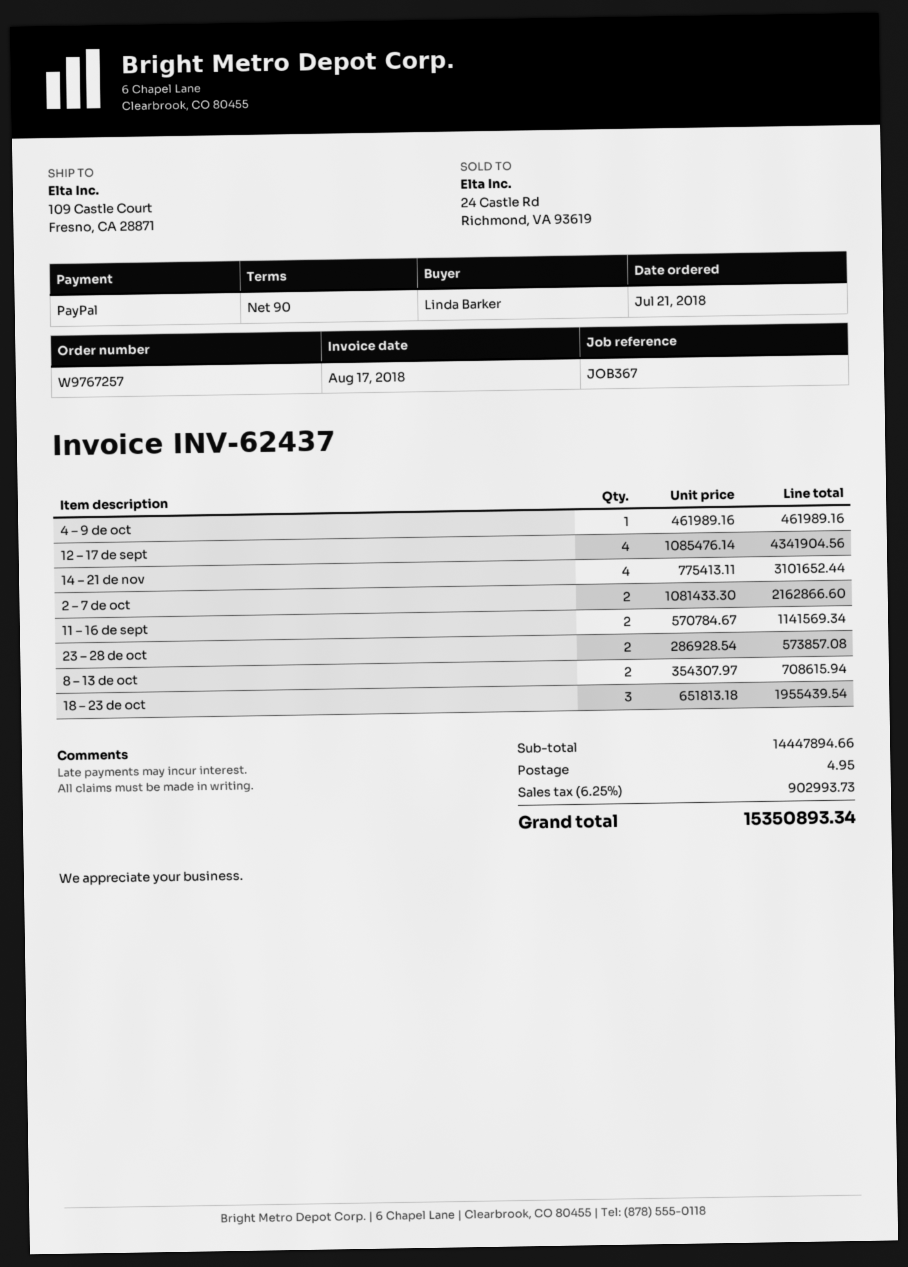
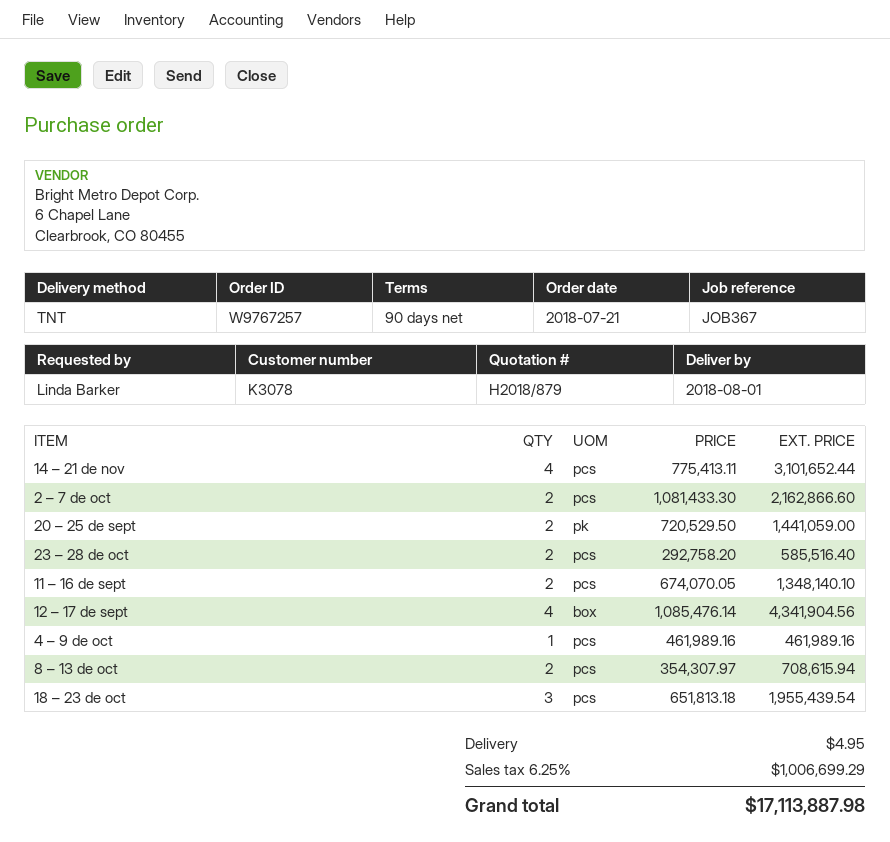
11 – 16 de sept: 2 x 570784.67 = 1141569.34 -> 2 x 674070.05 = 1348140.10
23 – 28 de oct: 2 x 286928.54 = 573857.08 -> 2 x 292758.20 = 585516.40
20 – 25 de sept: none -> 2 x 720529.50 = 1441059.00
tax: 6.25% = 902993.73 -> 6.25% = 1006699.29
total: 15350893.34 -> 17113887.98

